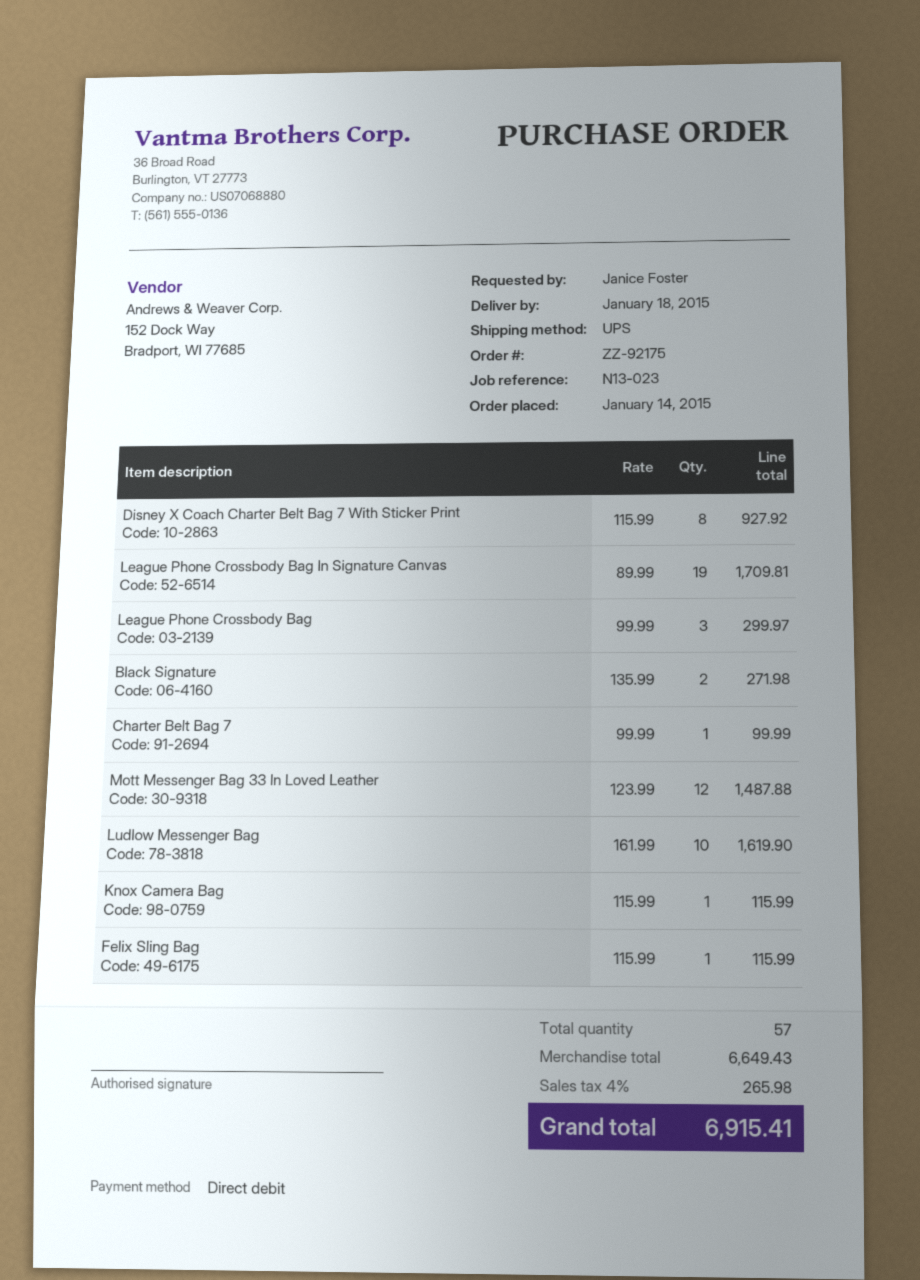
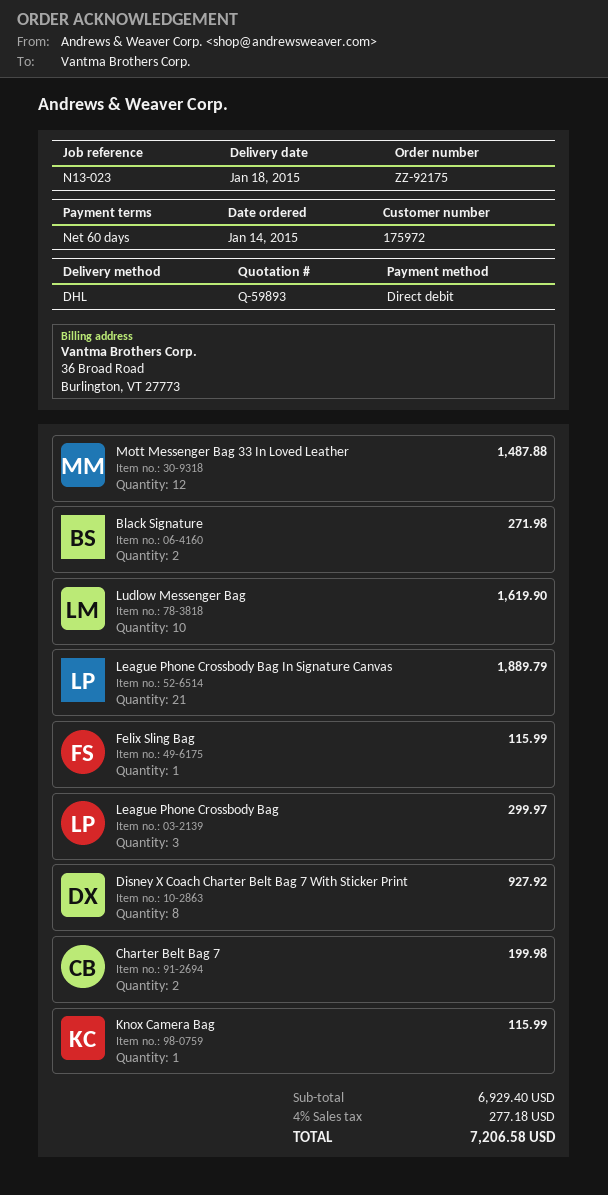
shipping method: UPS -> DHL
League Phone Crossbody Bag In Signature Canvas: 19 for 1709.81 -> 21 for 1889.79
Charter Belt Bag 7: 1 for 99.99 -> 2 for 199.98
subtotal: 6649.43 -> 6929.40
tax: 4% = 265.98 -> 4% = 277.18
total: 6915.41 -> 7206.58

